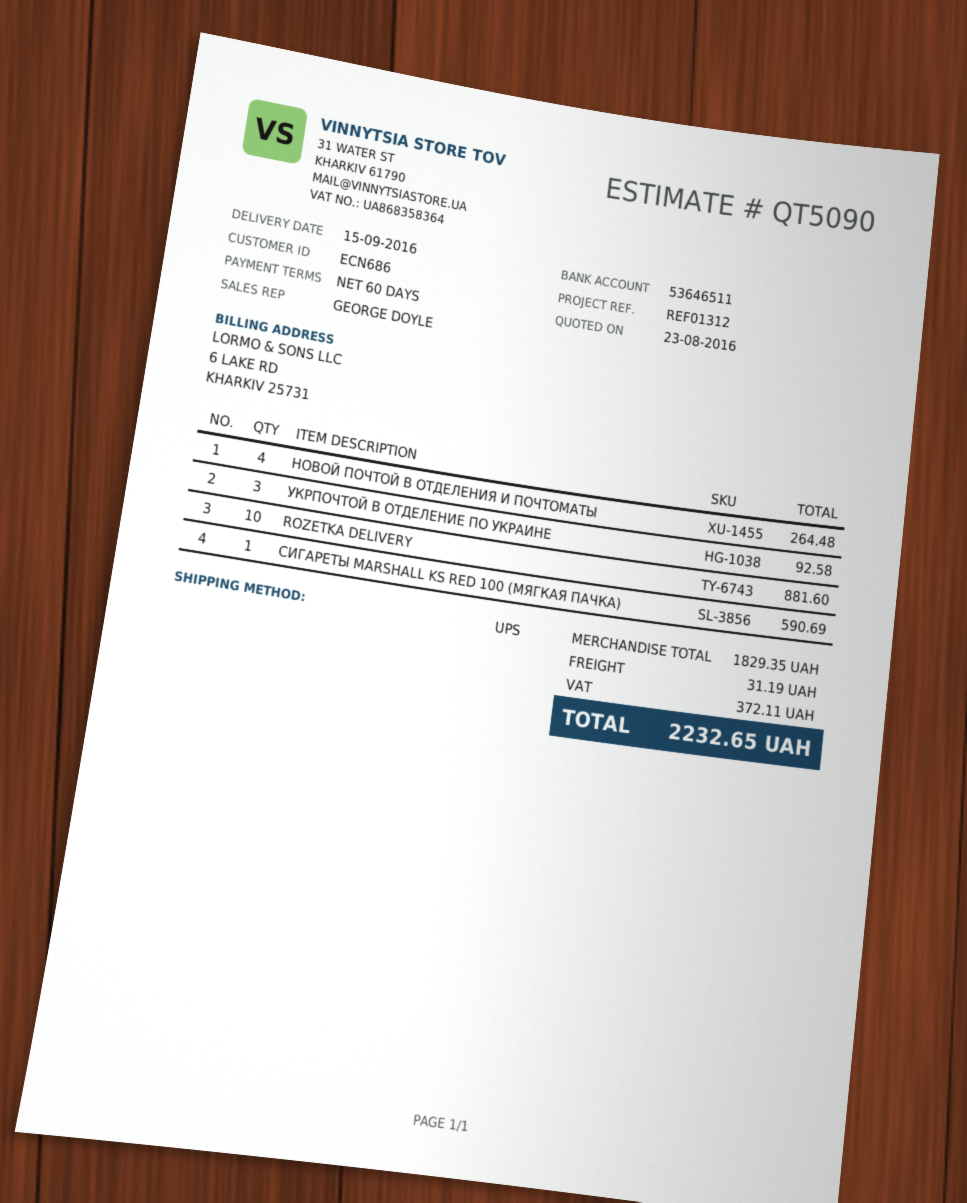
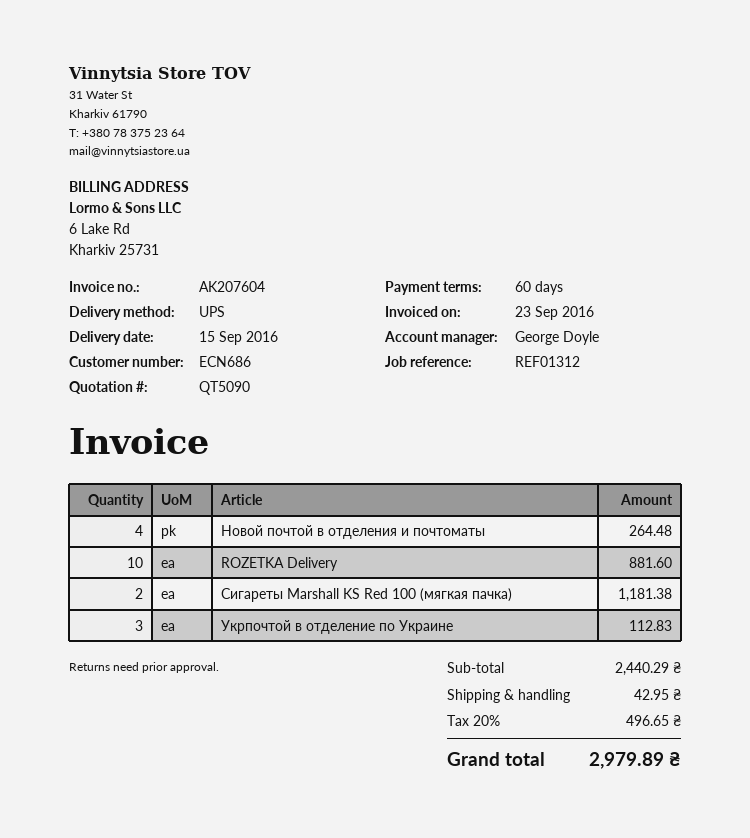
УКРПОЧТОЙ В ОТДЕЛЕНИЕ ПО УКРАИНЕ: 3 for 92.58 -> 3 for 112.83
СИГАРЕТЫ MARSHALL KS RED 100 (МЯГКАЯ ПАЧКА): 1 for 590.69 -> 2 for 1181.38
subtotal: 1829.35 -> 2440.29
shipping: 31.19 -> 42.95
tax: 372.11 -> 496.65
total: 2232.65 -> 2979.89

